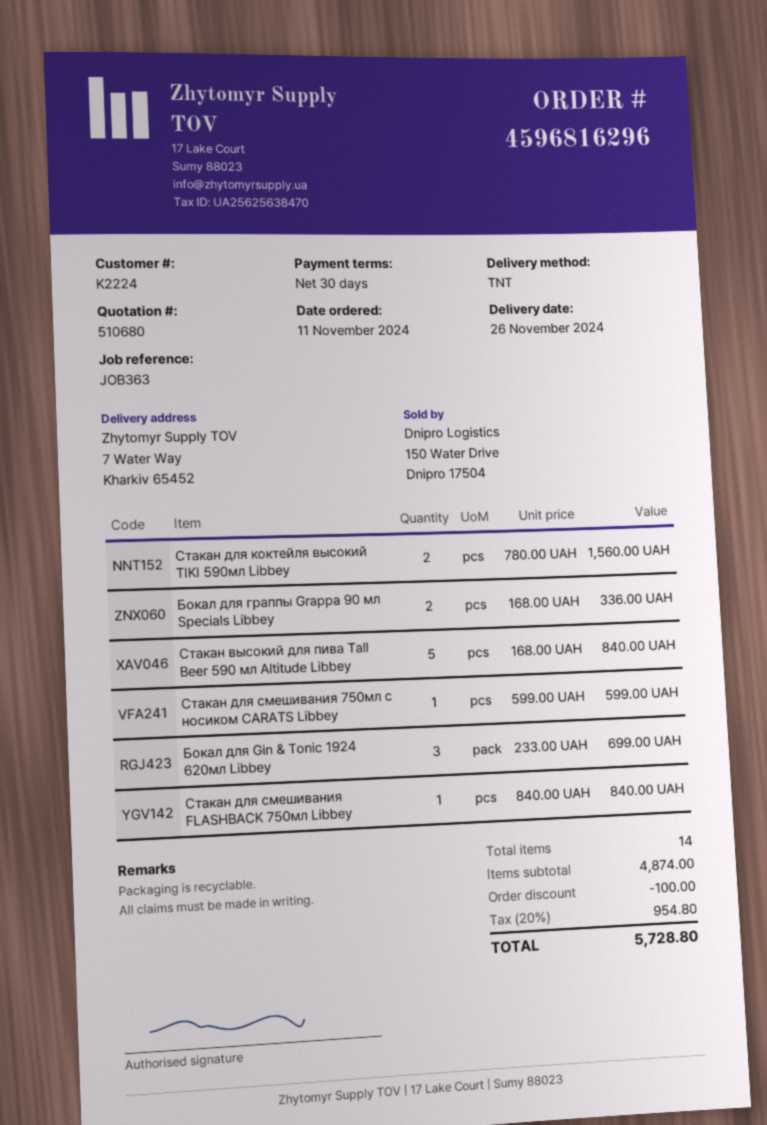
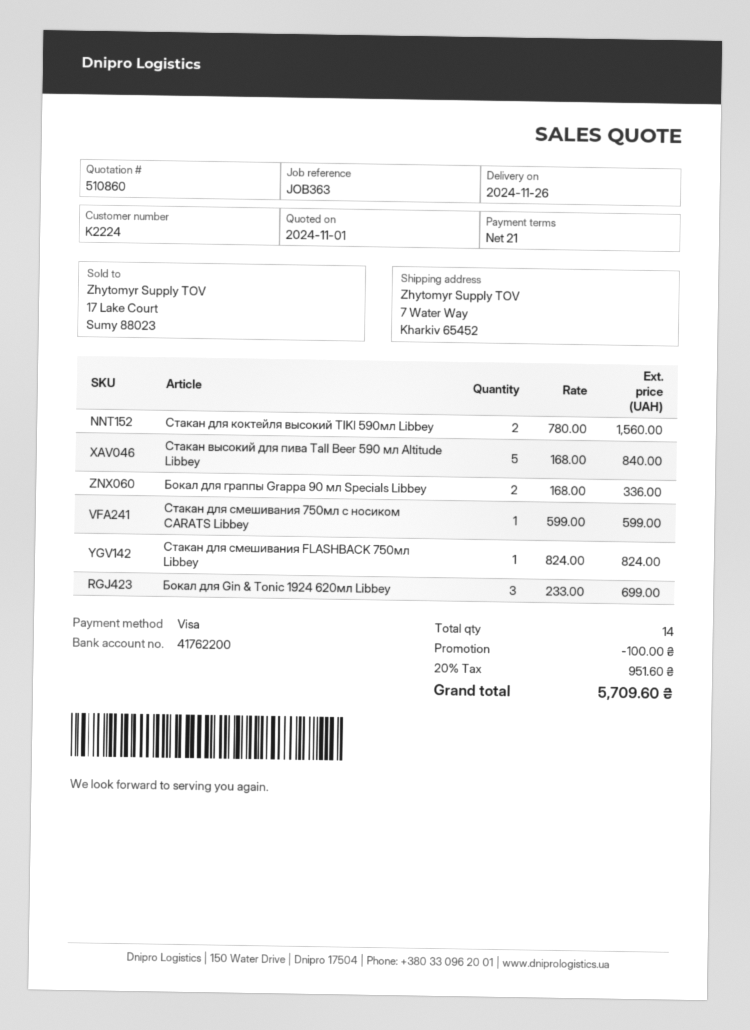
quote number: 510680 -> 510860
payment terms: 30 days -> 21 days
Стакан для смешивания FLASHBACK 750мл Libbey: 1 x 840.00 = 840.00 -> 1 x 824.00 = 824.00
tax: 20% = 954.80 -> 20% = 951.60
total: 5728.80 -> 5709.60

